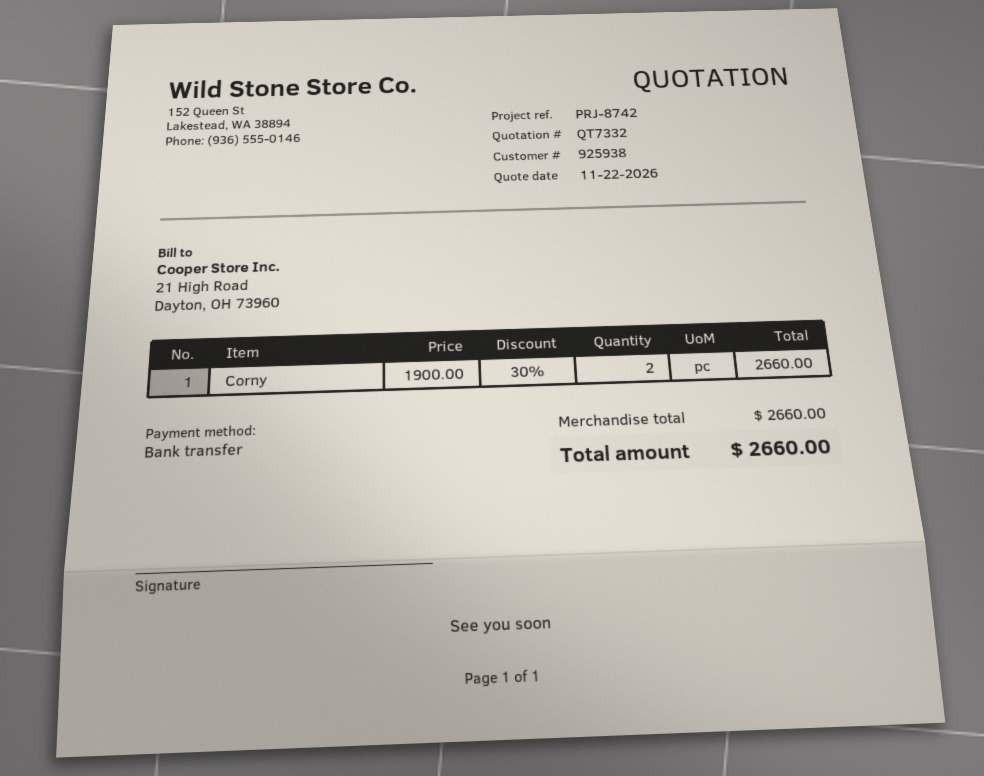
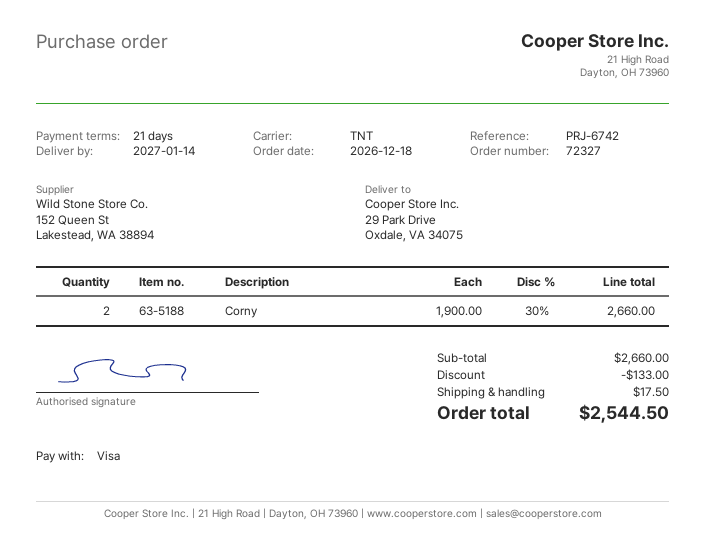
reference: PRJ-8742 -> PRJ-6742
payment method: bank transfer -> Visa
discount: none -> 133.00
shipping: none -> 17.50
total: 2660.00 -> 2544.50

